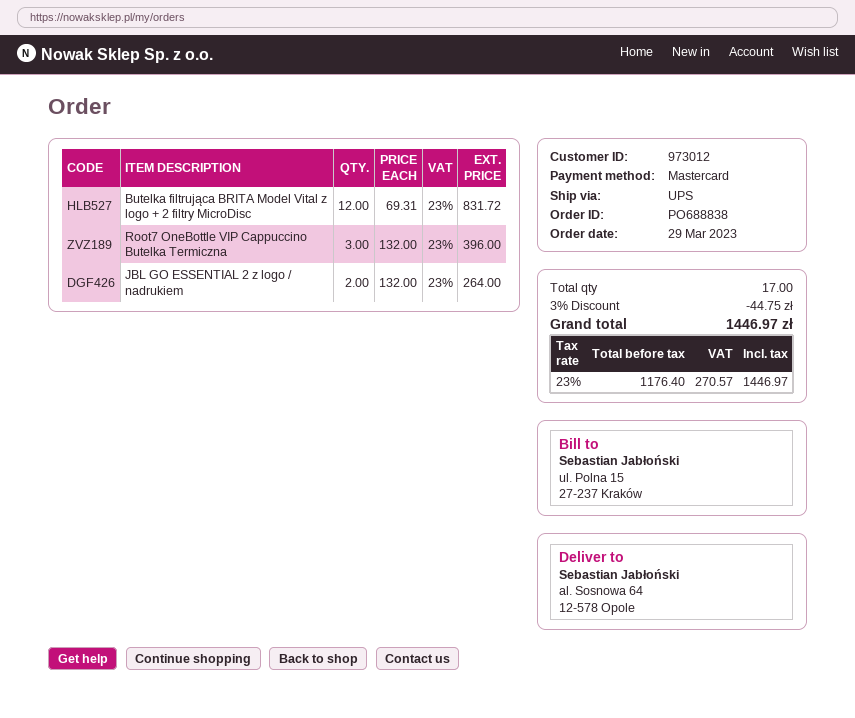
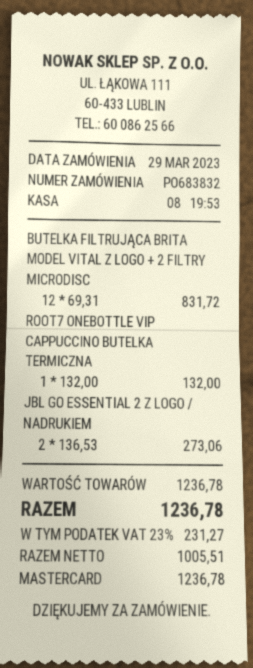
order number: PO688838 -> PO683832
Root7 OneBottle VIP Cappuccino Butelka Termiczna: 3 x 132.00 = 396.00 -> 1 x 132.00 = 132.00
JBL GO ESSENTIAL 2 z logo / nadrukiem: 2 x 132.00 = 264.00 -> 2 x 136.53 = 273.06
discount: 3% = 44.75 -> none
net: 1176.40 -> 1005.51
tax: 23% = 270.57 -> 23% = 231.27
total: 1446.97 -> 1236.78

